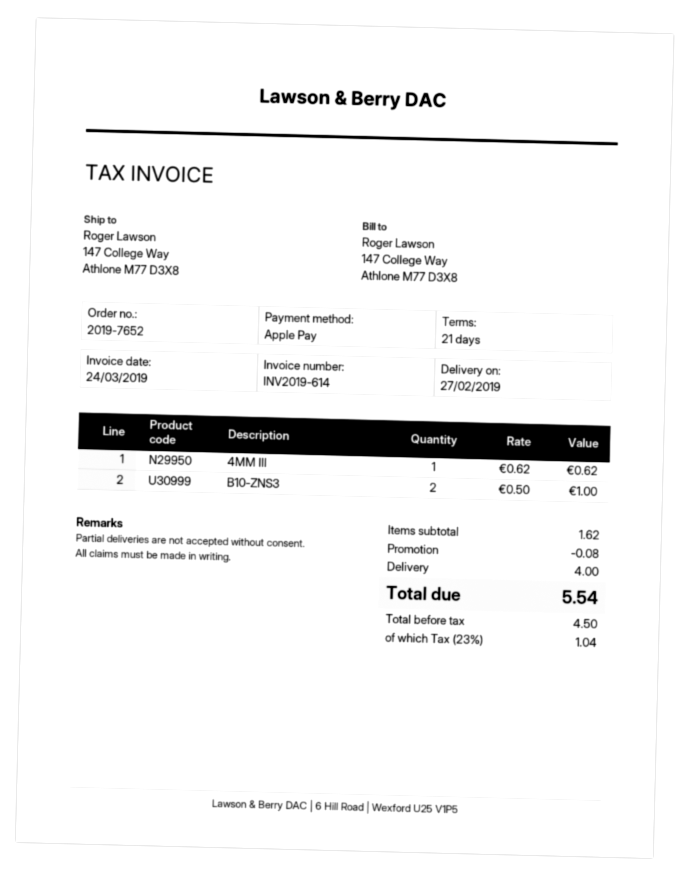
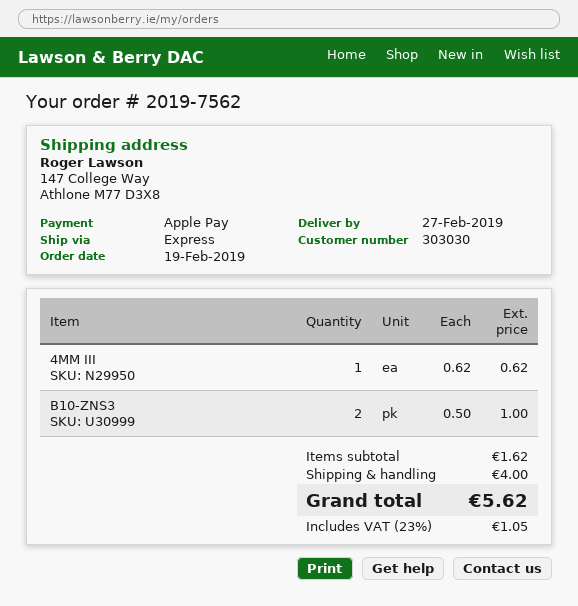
order number: 2019-7652 -> 2019-7562
discount: 0.08 -> none
tax: 23% = 1.04 -> 23% = 1.05
total: 5.54 -> 5.62

